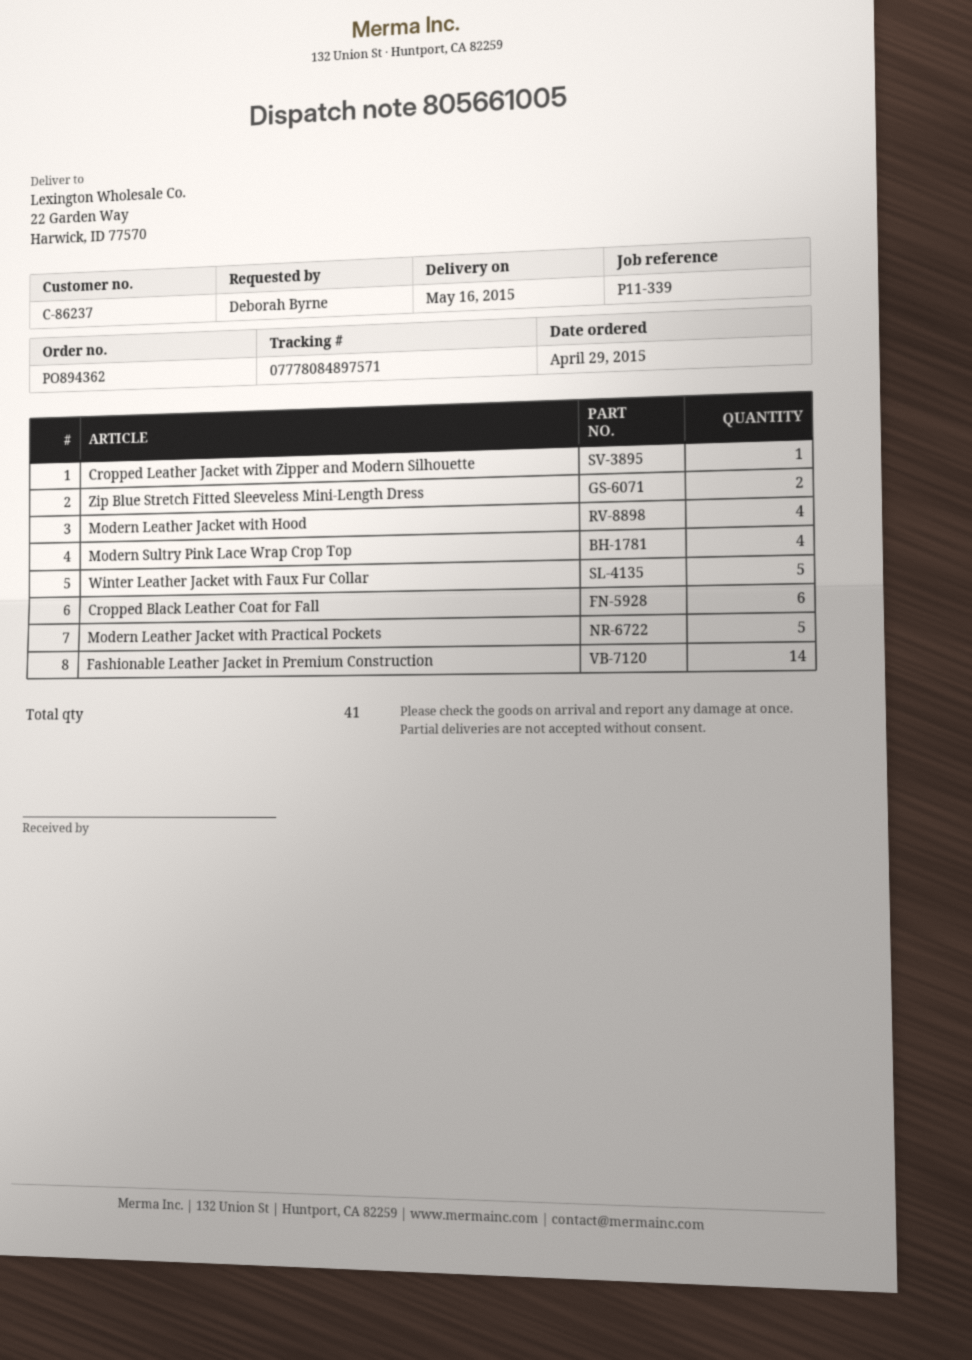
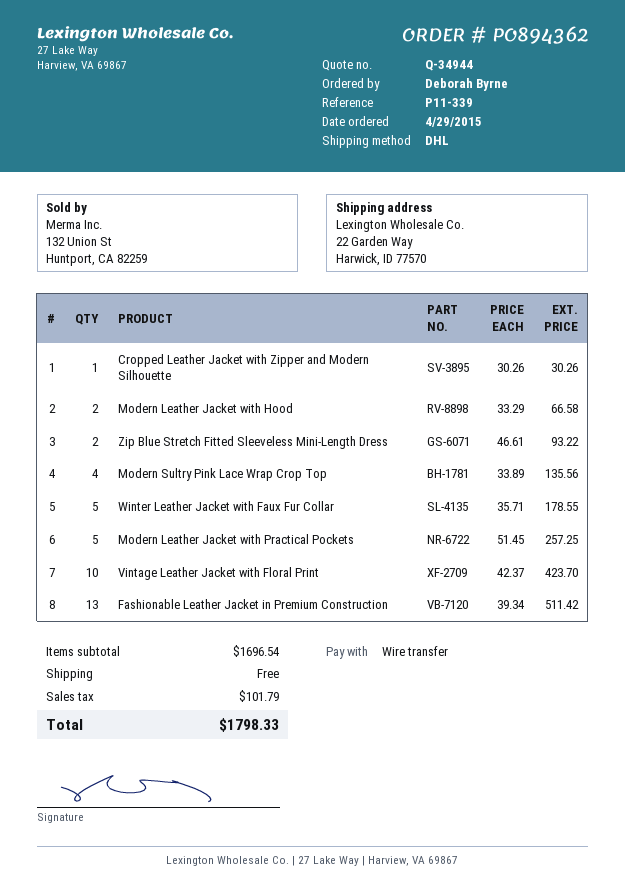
Modern Leather Jacket with Hood: 4 -> 2
Cropped Black Leather Coat for Fall: 6 -> none
Fashionable Leather Jacket in Premium Construction: 14 -> 13
Vintage Leather Jacket with Floral Print: none -> 10

